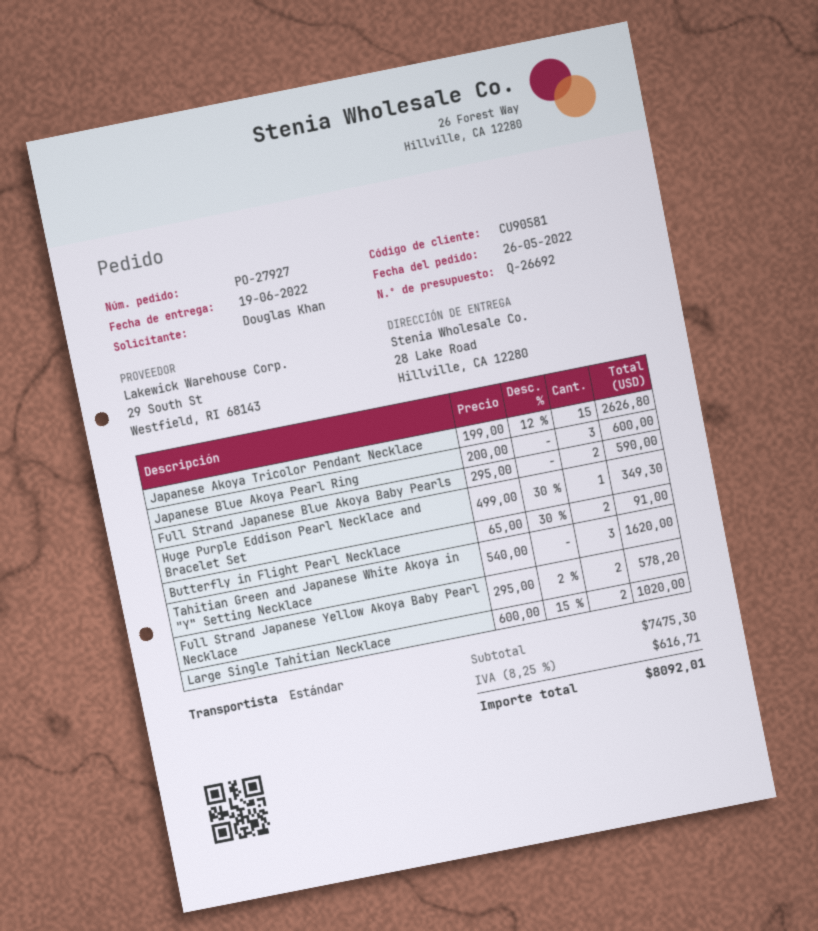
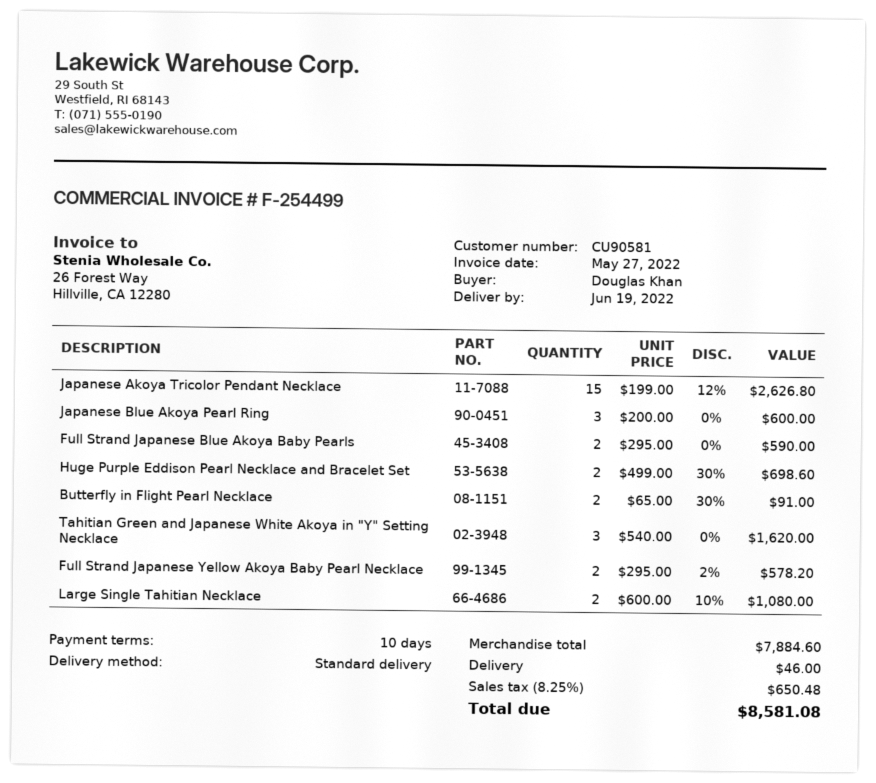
Huge Purple Eddison Pearl Necklace and Bracelet Set: 1 x 499.00 - 30% = 349.30 -> 2 x 499.00 - 30% = 698.60
Large Single Tahitian Necklace: 2 x 600.00 - 15% = 1020.00 -> 2 x 600.00 - 10% = 1080.00
subtotal: 7475.30 -> 7884.60
shipping: none -> 46.00
tax: 8.25% = 616.71 -> 8.25% = 650.48
total: 8092.01 -> 8581.08

